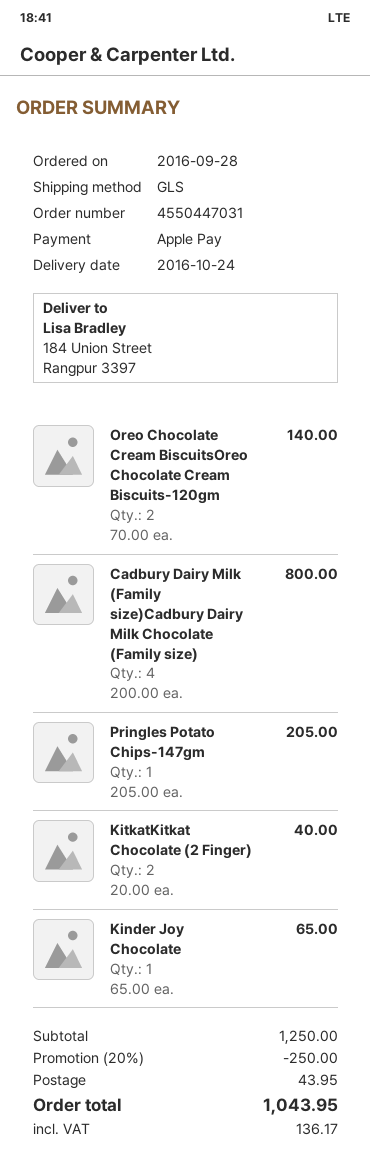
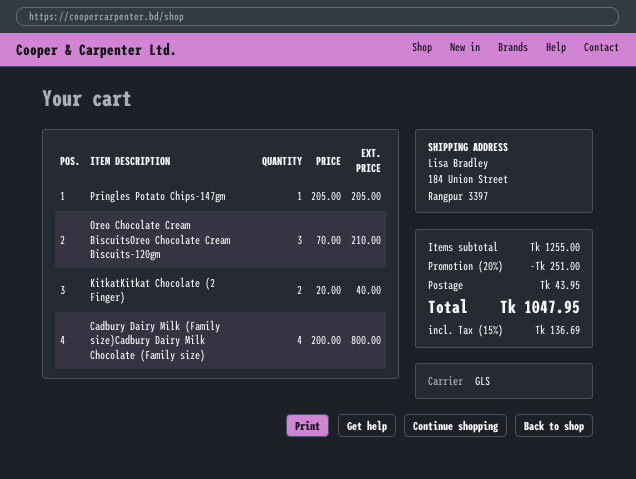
Oreo Chocolate Cream BiscuitsOreo Chocolate Cream Biscuits-120gm: 2 x 70.00 = 140.00 -> 3 x 70.00 = 210.00
Kinder Joy Chocolate: 1 x 65.00 = 65.00 -> none
subtotal: 1250.00 -> 1255.00
discount: 20% = 250.00 -> 20% = 251.00
tax: 136.17 -> 136.69
total: 1043.95 -> 1047.95

